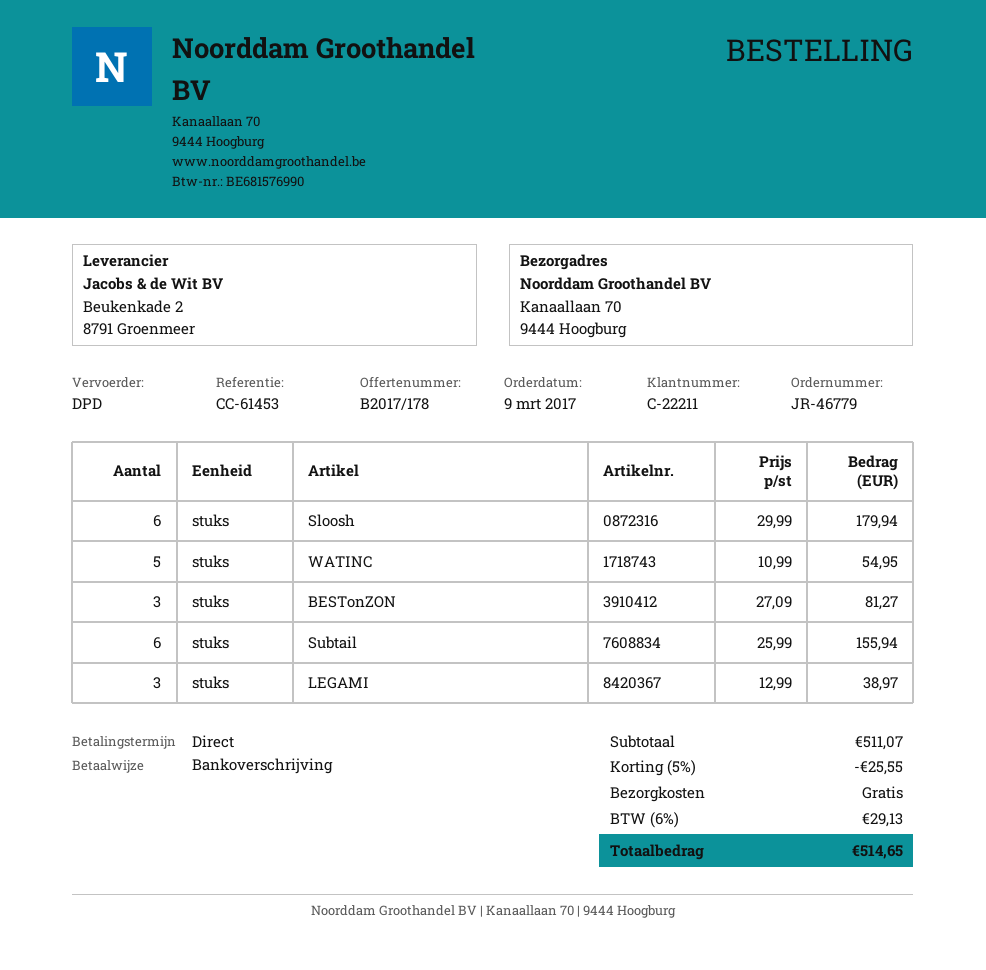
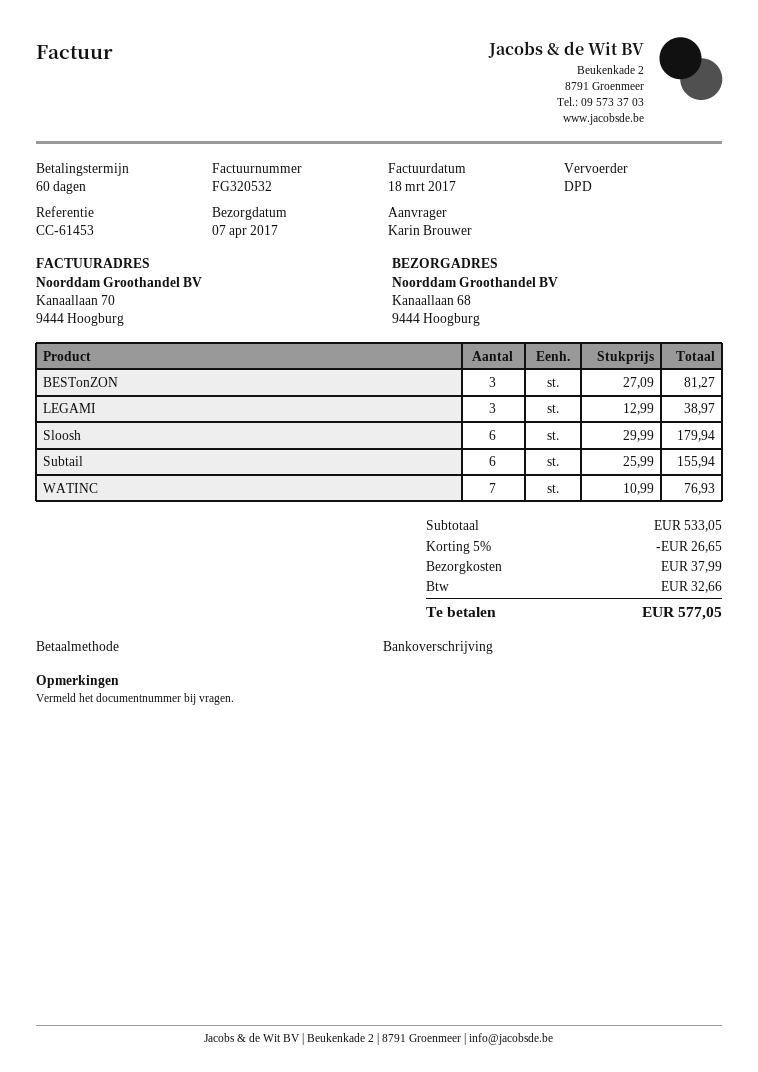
payment terms: on receipt -> 60 days
ship to: Kanaallaan 70, 9444 Hoogburg -> Kanaallaan 68, 9444 Hoogburg
WATINC: 5 x 10.99 = 54.95 -> 7 x 10.99 = 76.93
subtotal: 511.07 -> 533.05
discount: 5% = 25.55 -> 5% = 26.65
shipping: 0.00 -> 37.99
tax: 29.13 -> 32.66
total: 514.65 -> 577.05

